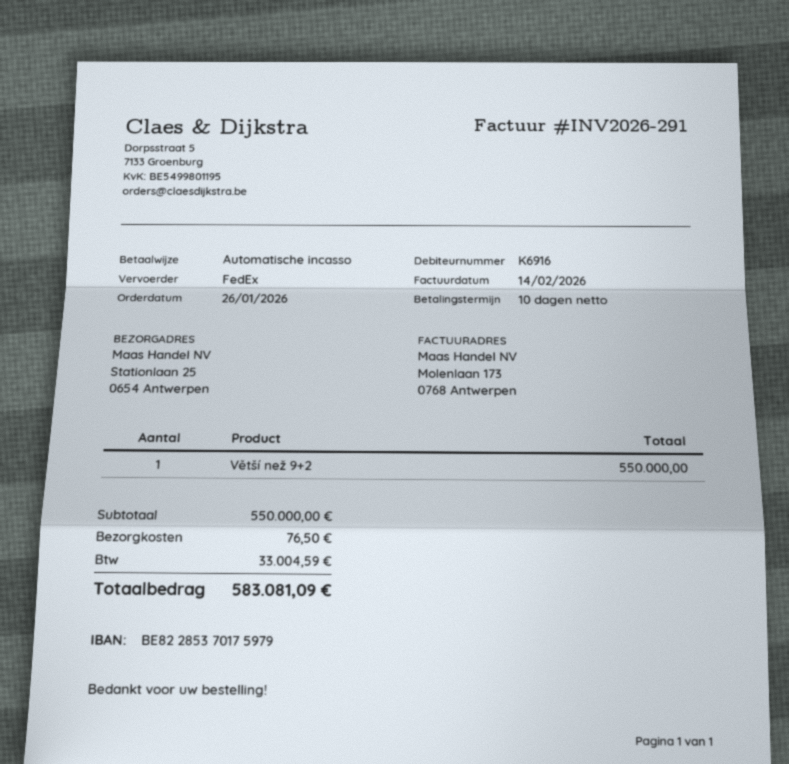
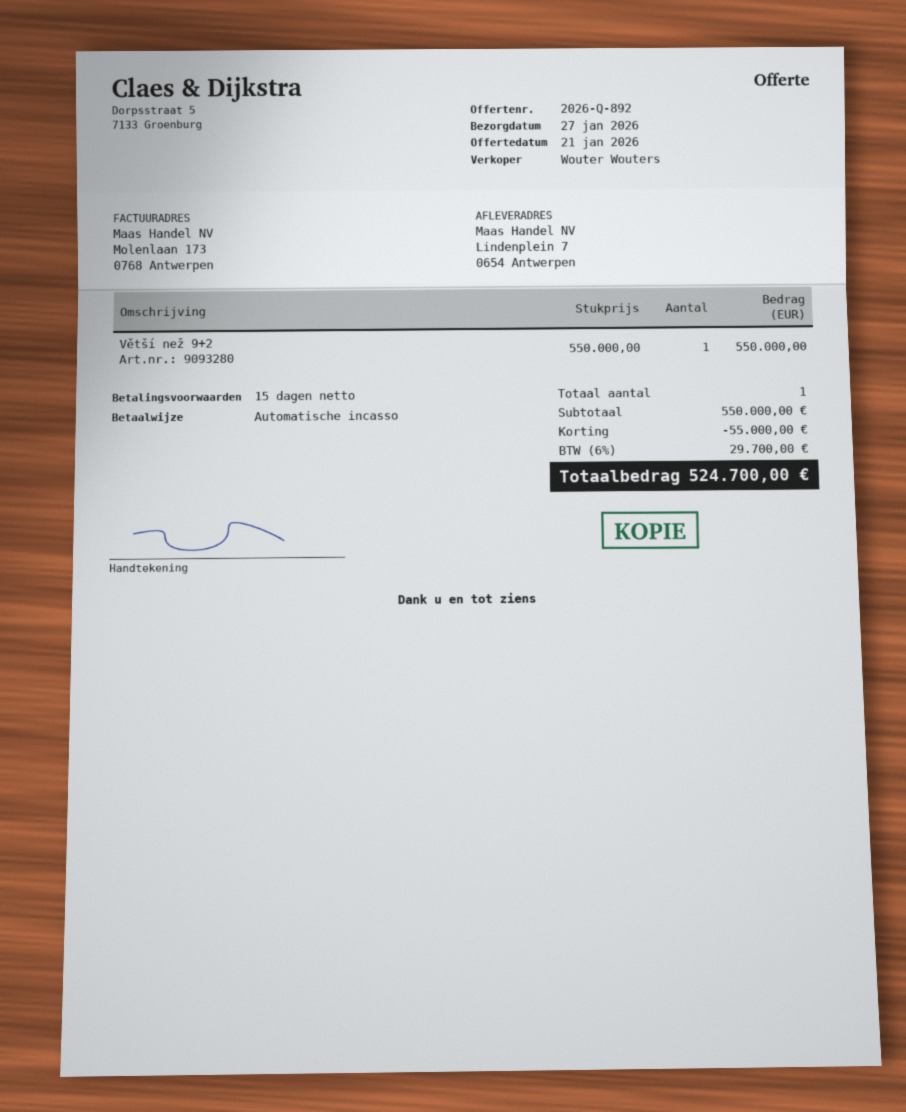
payment terms: 10 days -> 15 days
ship to: Stationlaan 25, 0654 Antwerpen -> Lindenplein 7, 0654 Antwerpen
discount: none -> 55000.00
shipping: 76.50 -> none
tax: 33004.59 -> 29700.00
total: 583081.09 -> 524700.00

